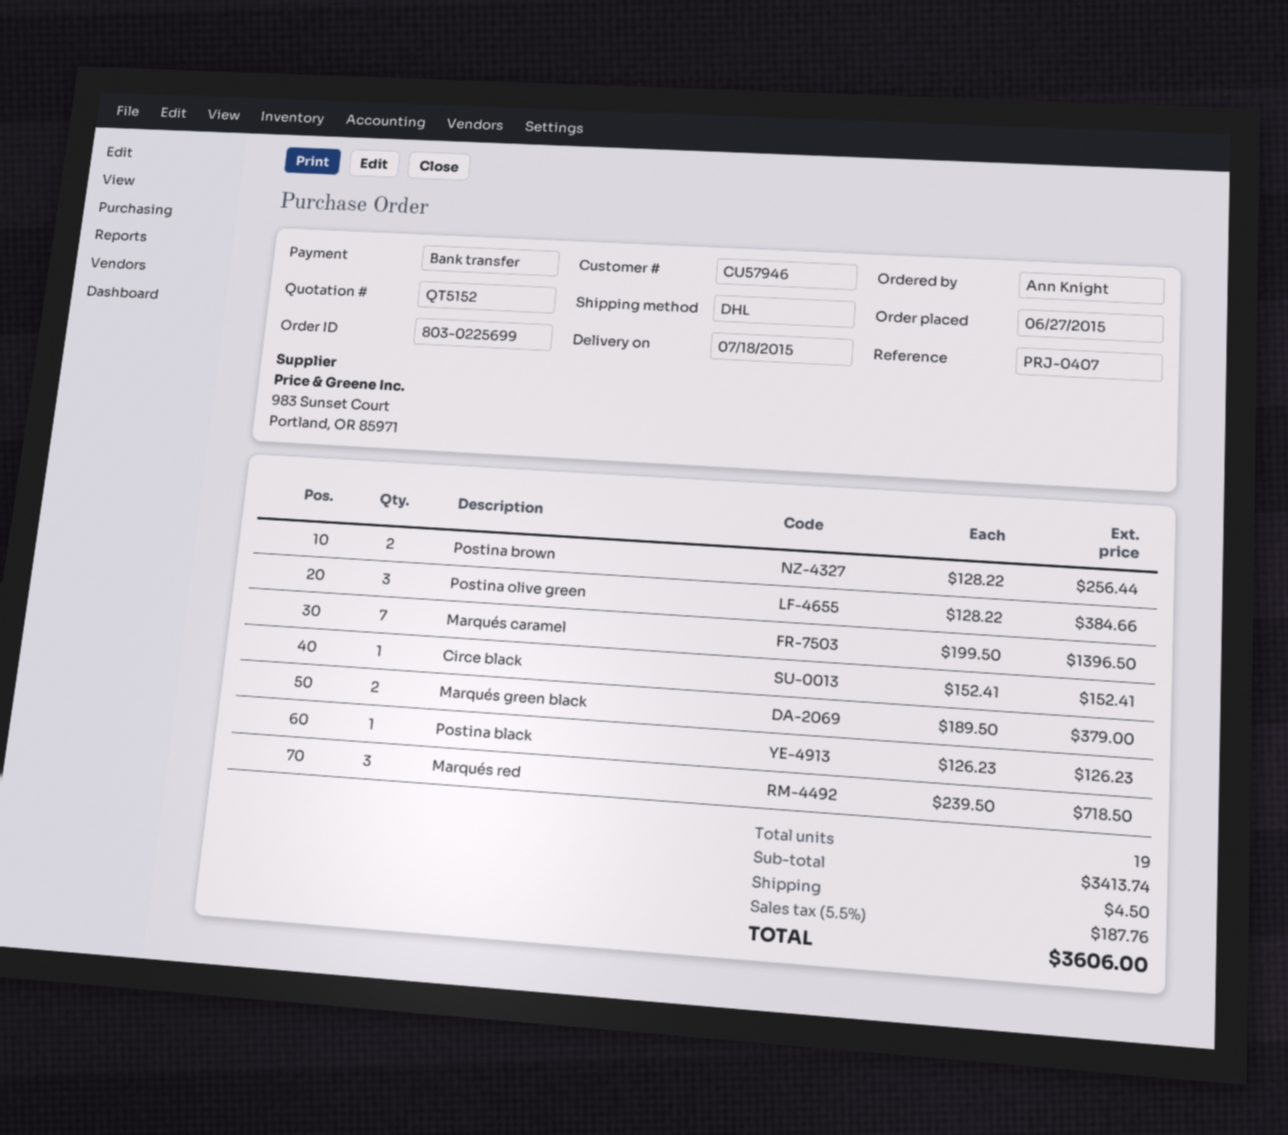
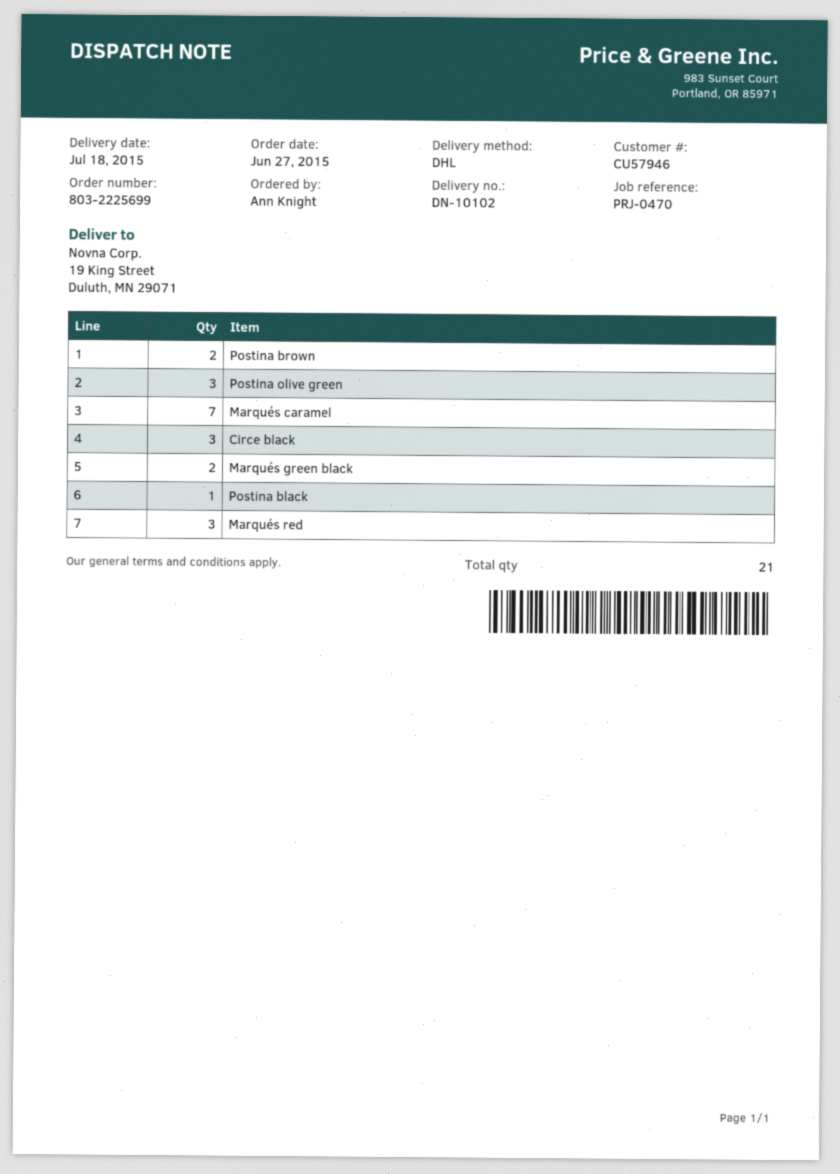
order number: 803-0225699 -> 803-2225699
reference: PRJ-0407 -> PRJ-0470
Circe black: 1 -> 3
total quantity: 19 -> 21

